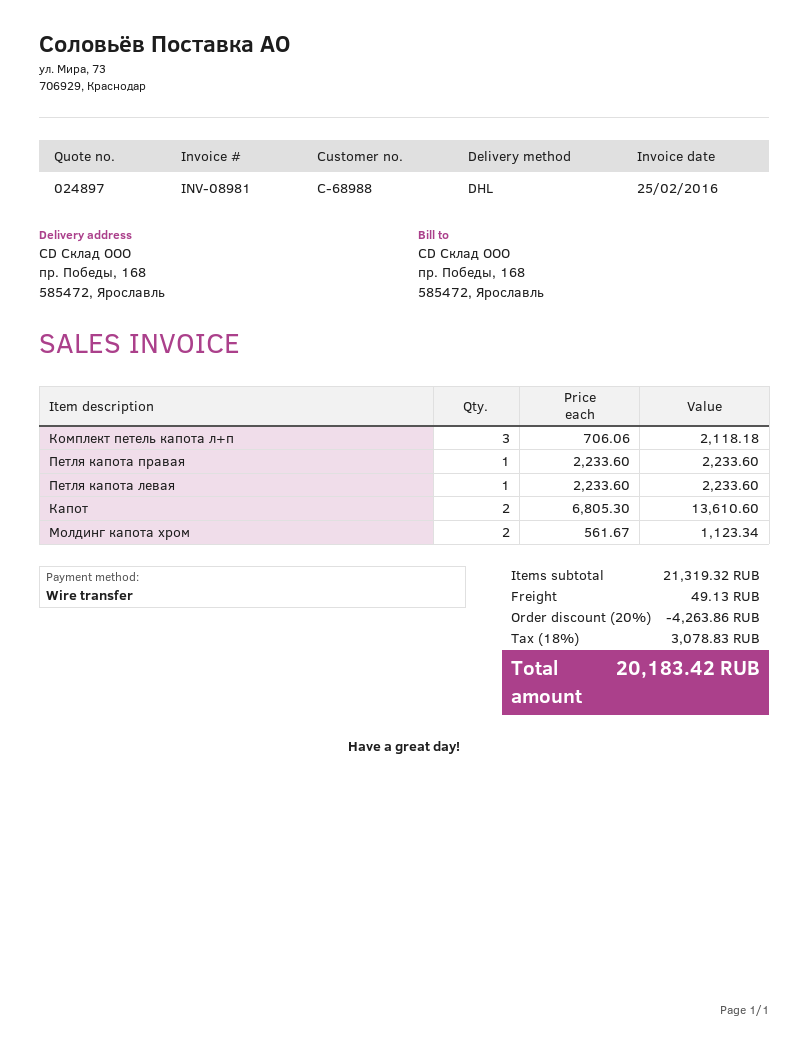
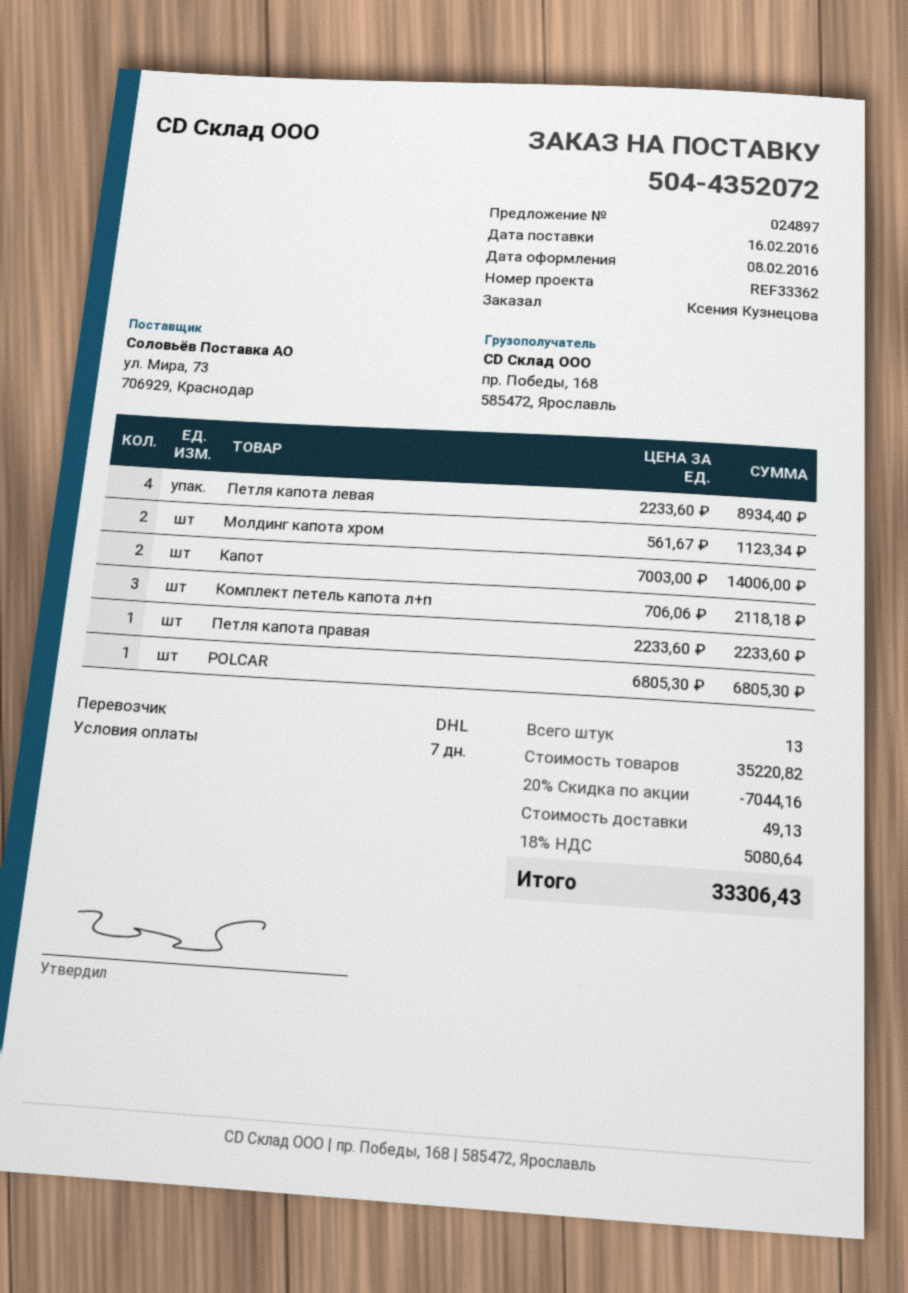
Петля капота левая: 1 x 2233.60 = 2233.60 -> 4 x 2233.60 = 8934.40
Капот: 2 x 6805.30 = 13610.60 -> 2 x 7003.00 = 14006.00
POLCAR: none -> 1 x 6805.30 = 6805.30
subtotal: 21319.32 -> 35220.82
discount: 20% = 4263.86 -> 20% = 7044.16
tax: 18% = 3078.83 -> 18% = 5080.64
total: 20183.42 -> 33306.43

